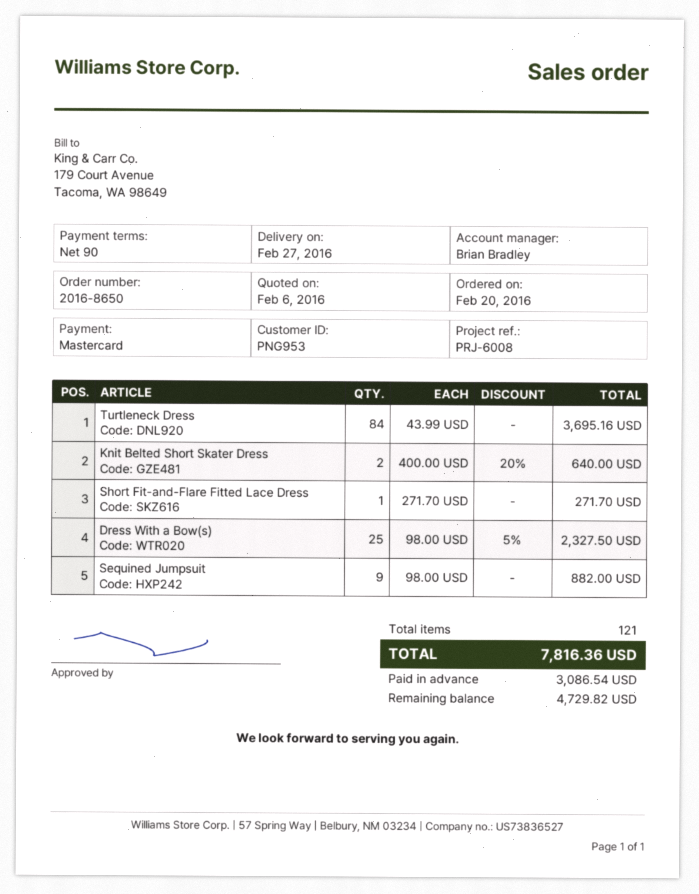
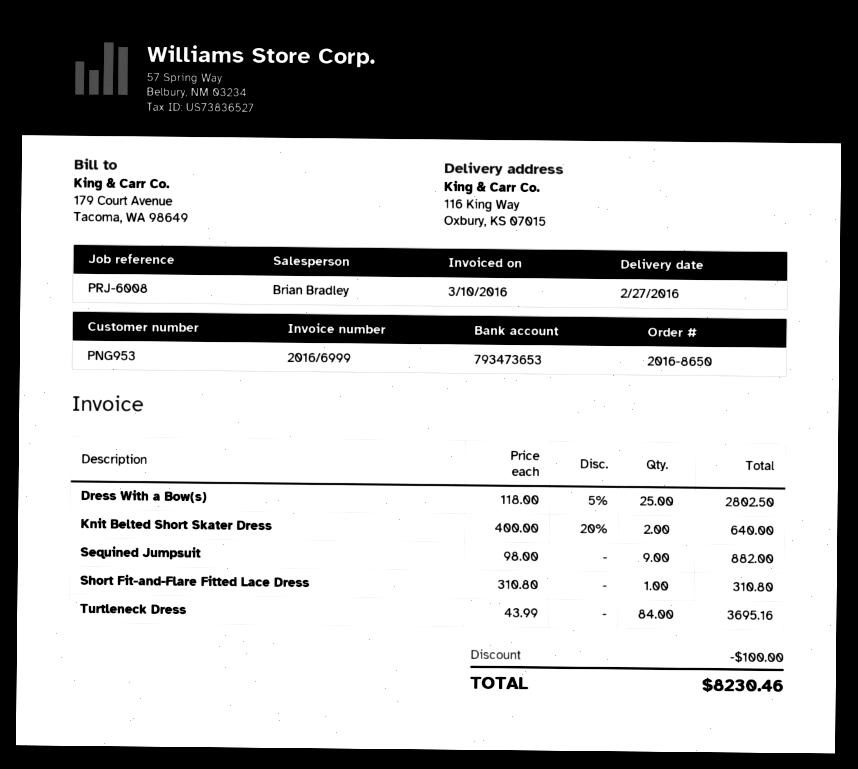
Short Fit-and-Flare Fitted Lace Dress: 1 x 271.70 = 271.70 -> 1 x 310.80 = 310.80
Dress With a Bow(s): 25 x 98.00 - 5% = 2327.50 -> 25 x 118.00 - 5% = 2802.50
discount: none -> 100.00
total: 7816.36 -> 8230.46

